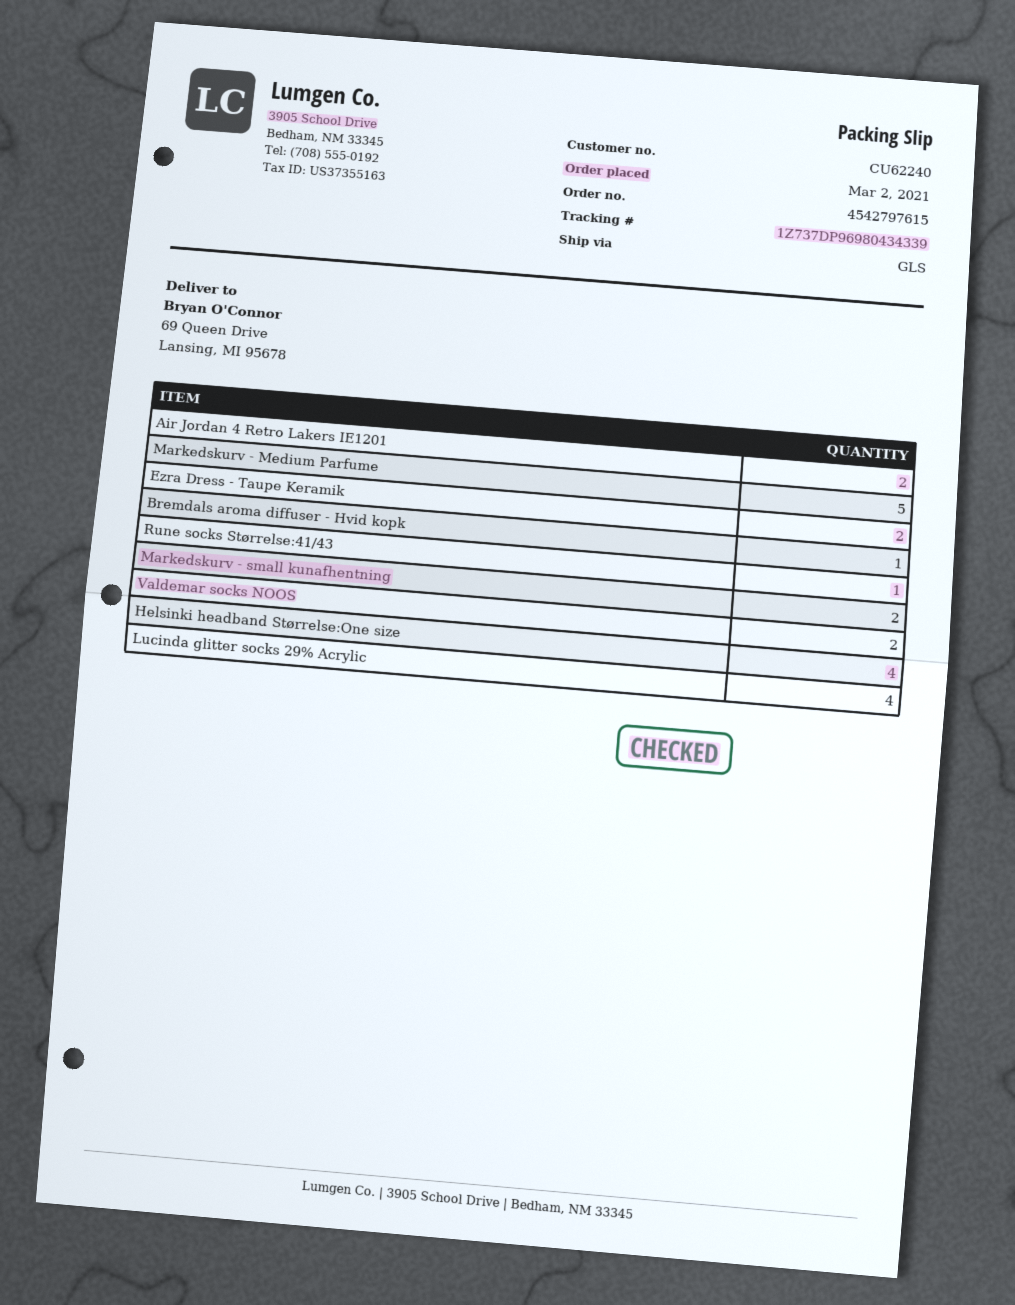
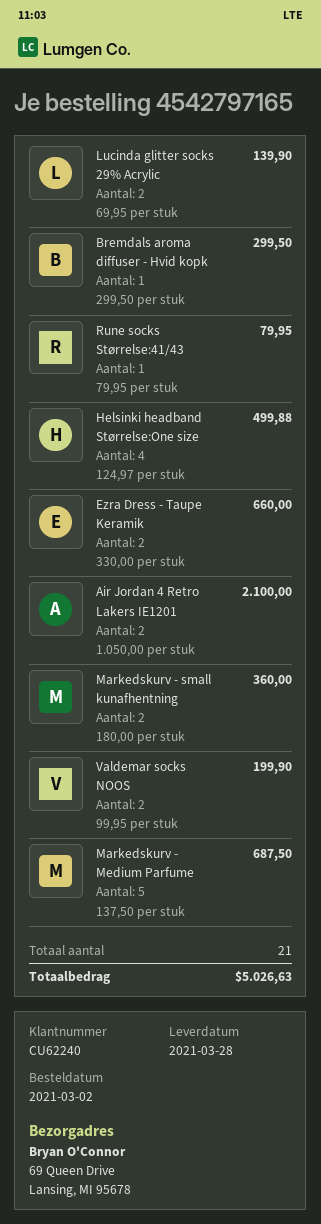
order number: 4542797615 -> 4542797165
Lucinda glitter socks 29% Acrylic: 4 -> 2

